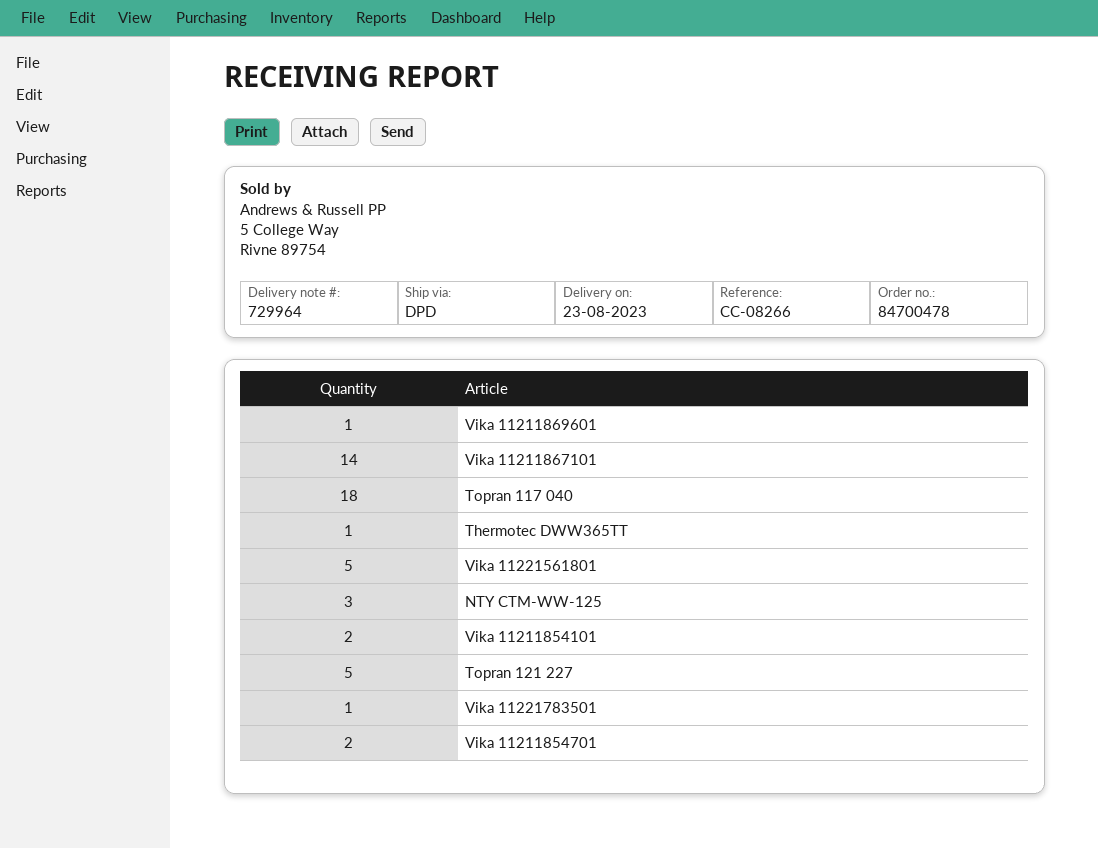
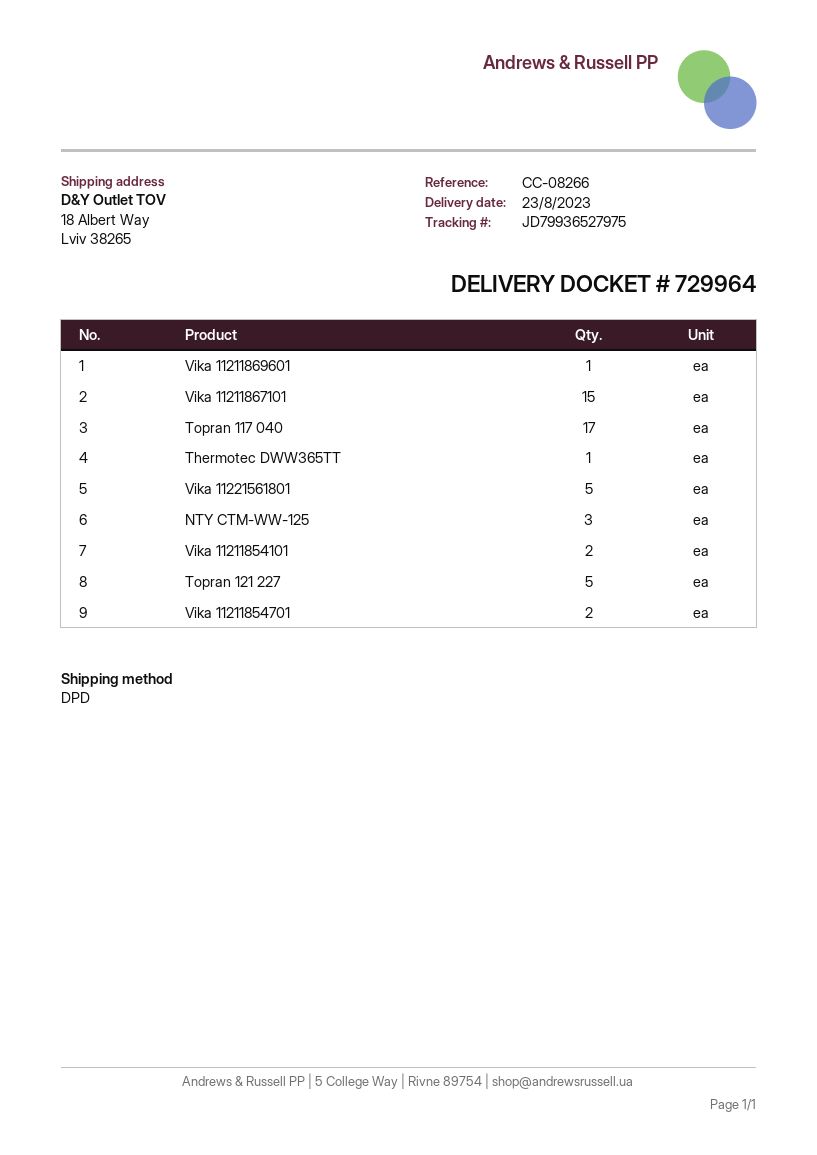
Vika 11211867101: 14 -> 15
Topran 117 040: 18 -> 17
Vika 11221783501: 1 -> none

